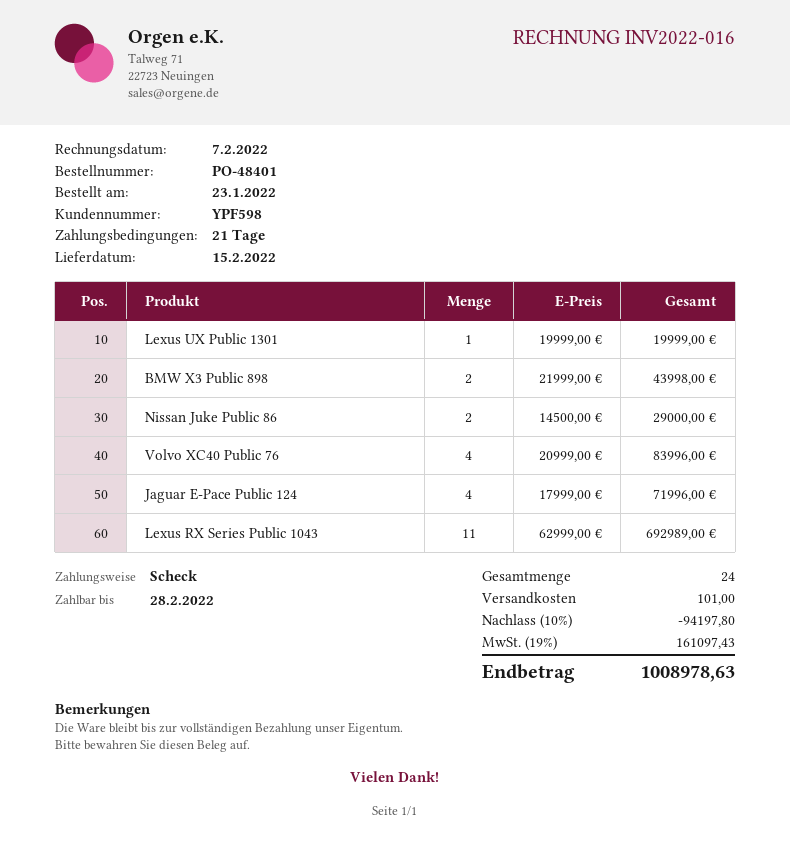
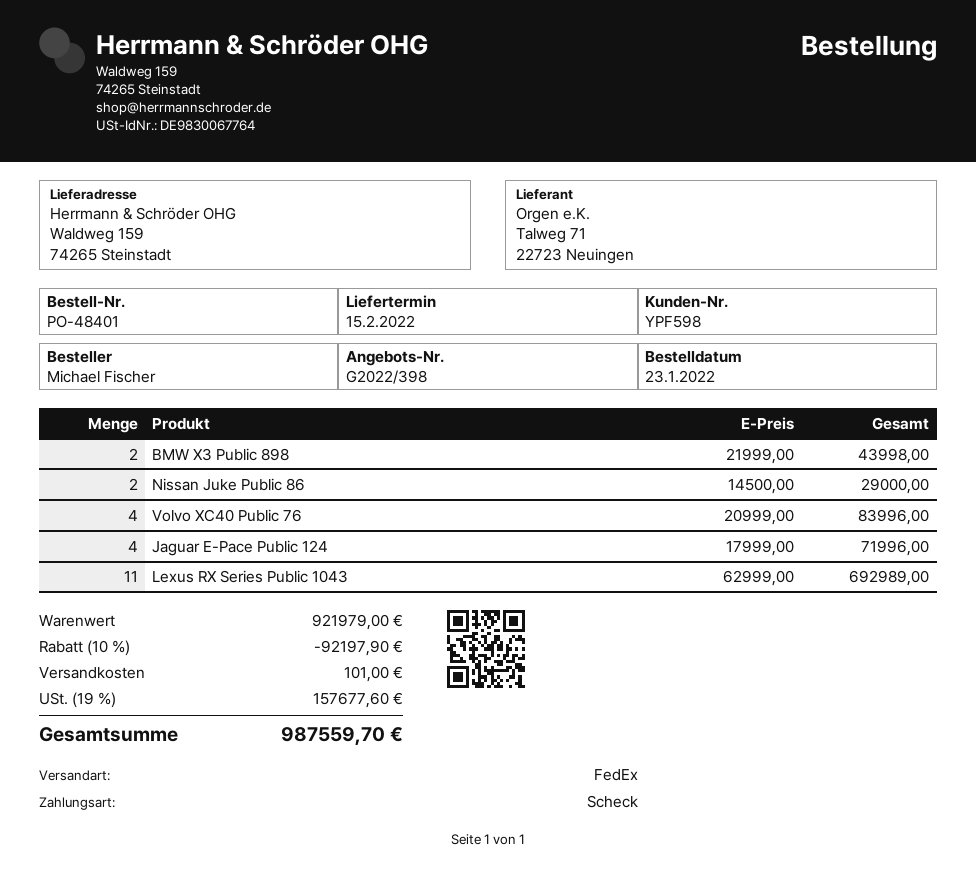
Lexus UX Public 1301: 1 x 19999.00 = 19999.00 -> none
discount: 10% = 94197.80 -> 10% = 92197.90
tax: 19% = 161097.43 -> 19% = 157677.60
total: 1008978.63 -> 987559.70

